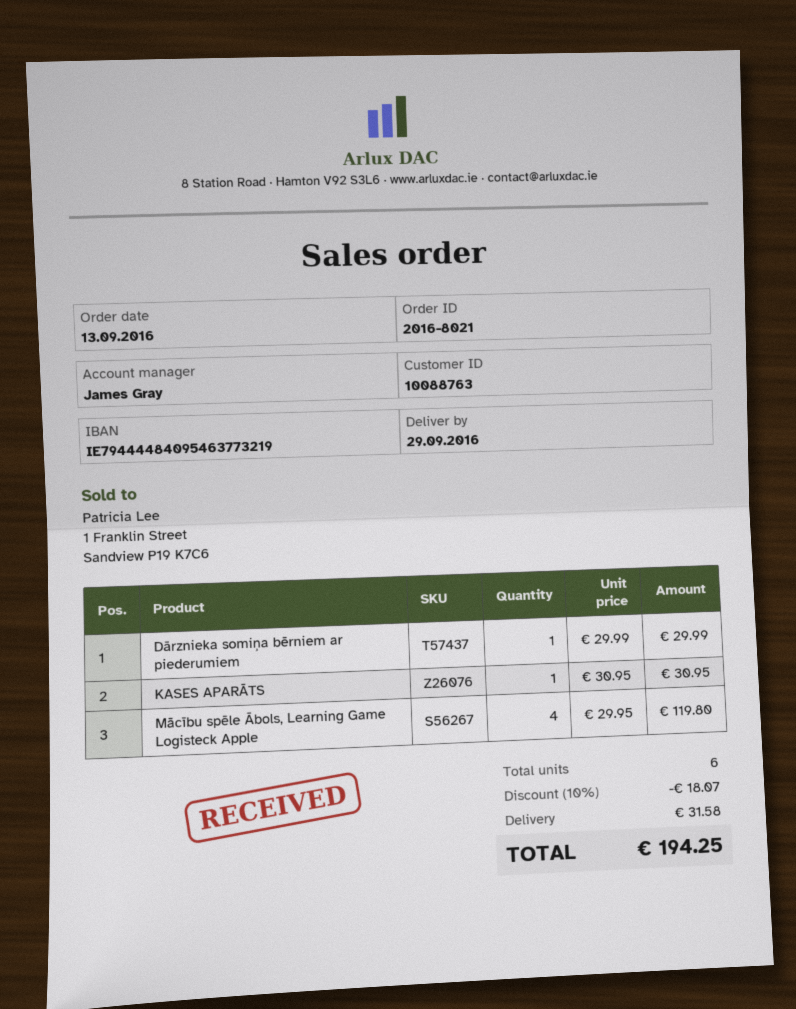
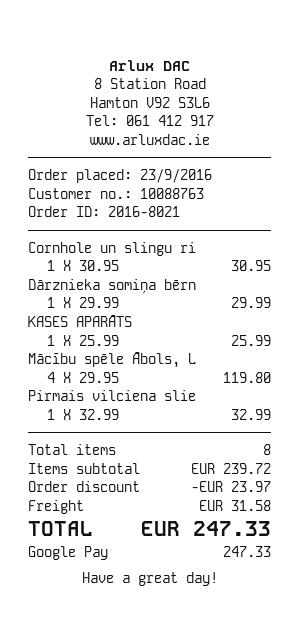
order date: 2016-09-13 -> 2016-09-23
KASES APARĀTS: 1 x 30.95 = 30.95 -> 1 x 25.99 = 25.99
Cornhole un slingu ri: none -> 1 x 30.95 = 30.95
Pirmais vilciena slie: none -> 1 x 32.99 = 32.99
total quantity: 6 -> 8
discount: 18.07 -> 23.97
total: 194.25 -> 247.33

